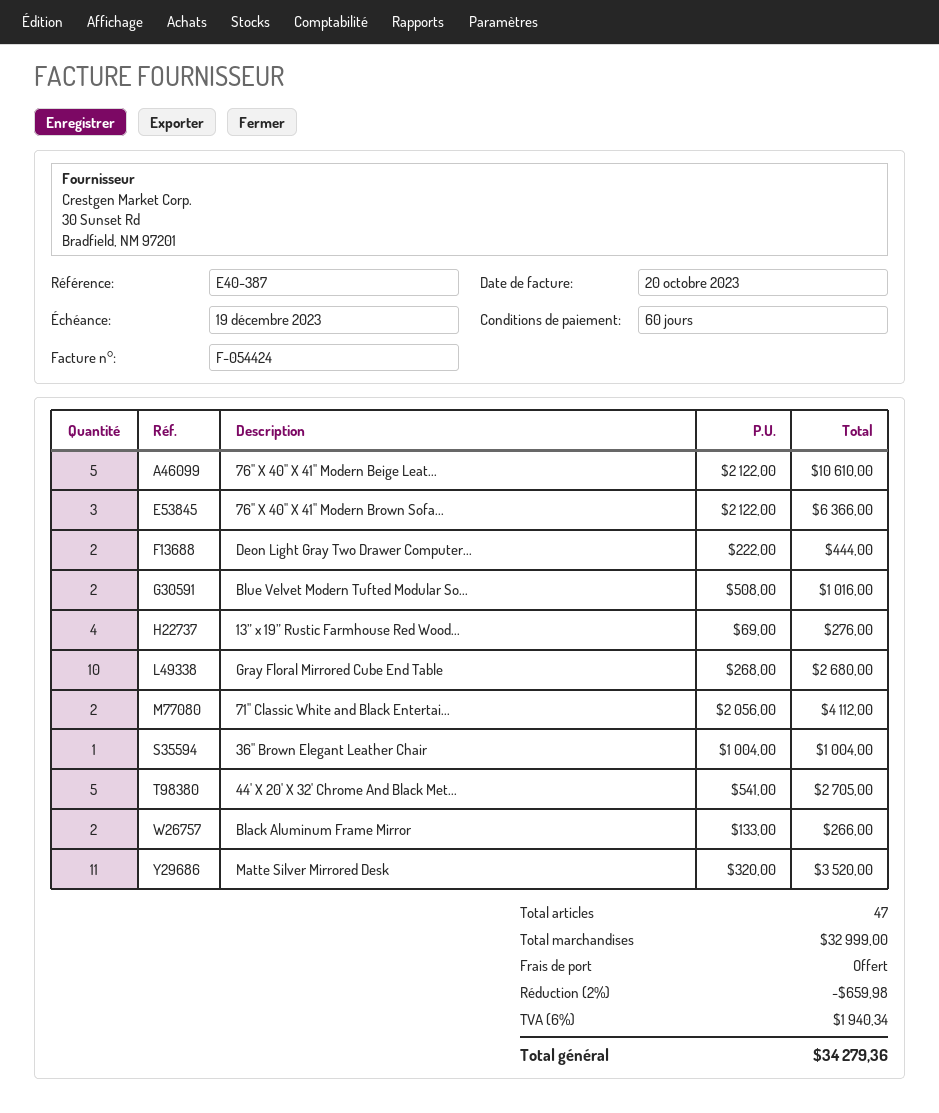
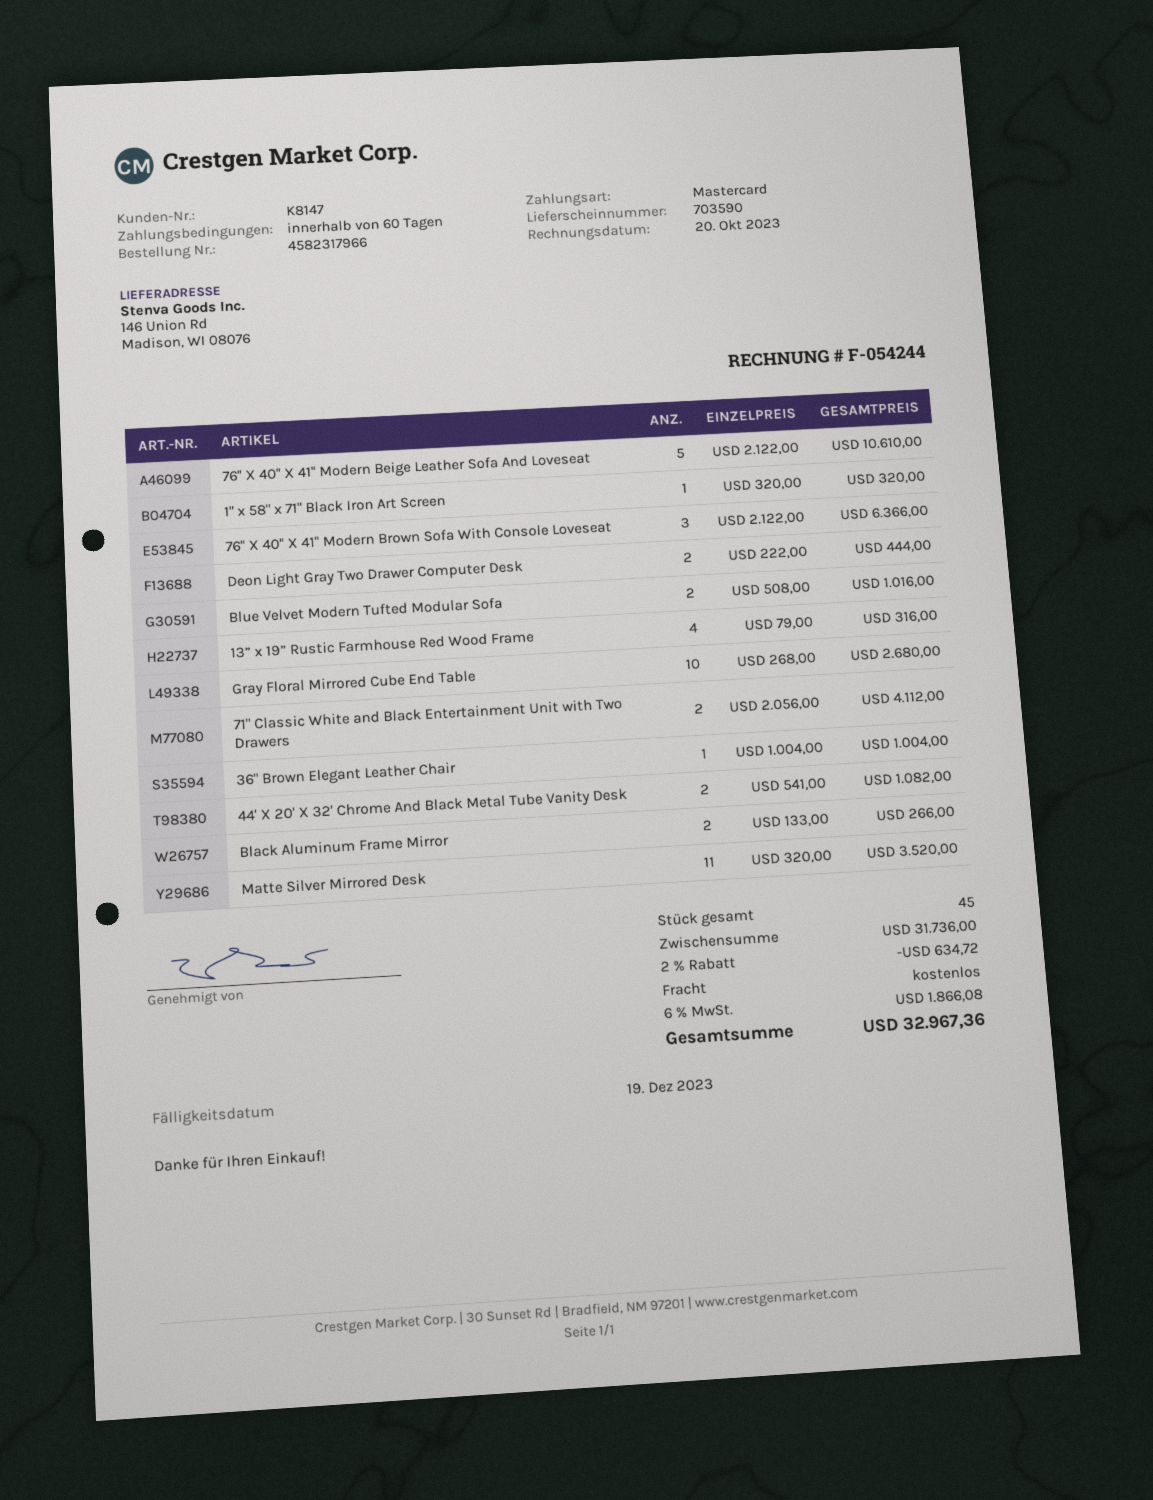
invoice number: F-054424 -> F-054244
13” x 19” Rustic Farmhouse Red Wood...: 4 x 69.00 = 276.00 -> 4 x 79.00 = 316.00
44' X 20' X 32' Chrome And Black Met...: 5 x 541.00 = 2705.00 -> 2 x 541.00 = 1082.00
1" x 58" x 71" Black Iron Art Screen: none -> 1 x 320.00 = 320.00
total quantity: 47 -> 45
subtotal: 32999.00 -> 31736.00
discount: 2% = 659.98 -> 2% = 634.72
tax: 6% = 1940.34 -> 6% = 1866.08
total: 34279.36 -> 32967.36

